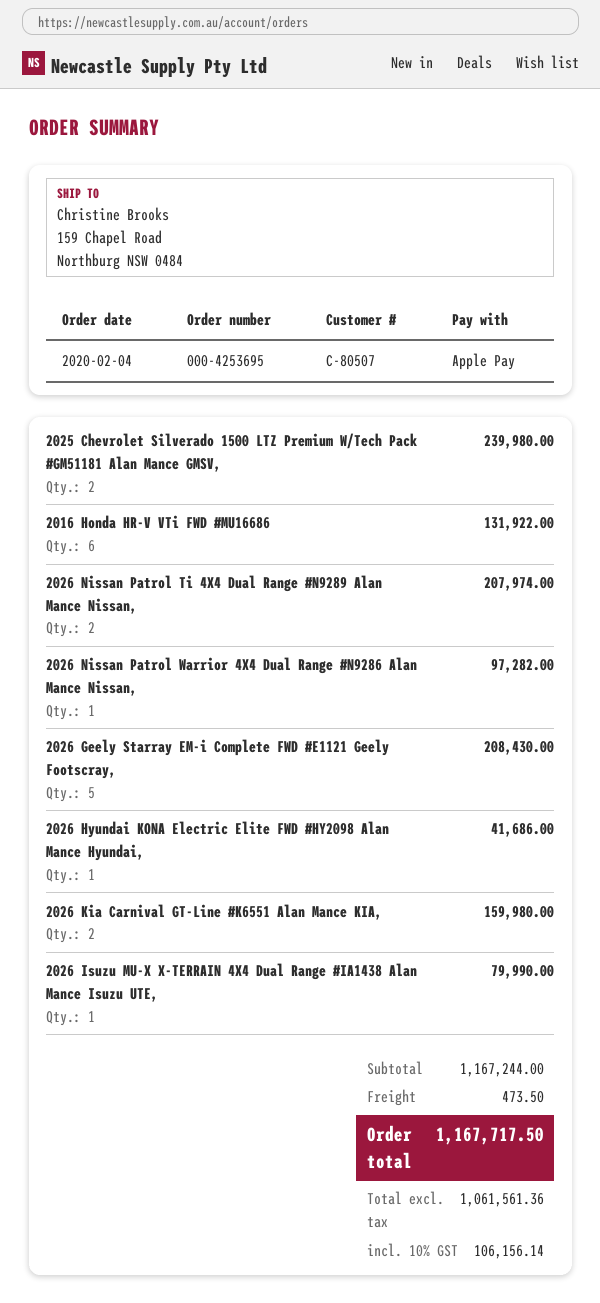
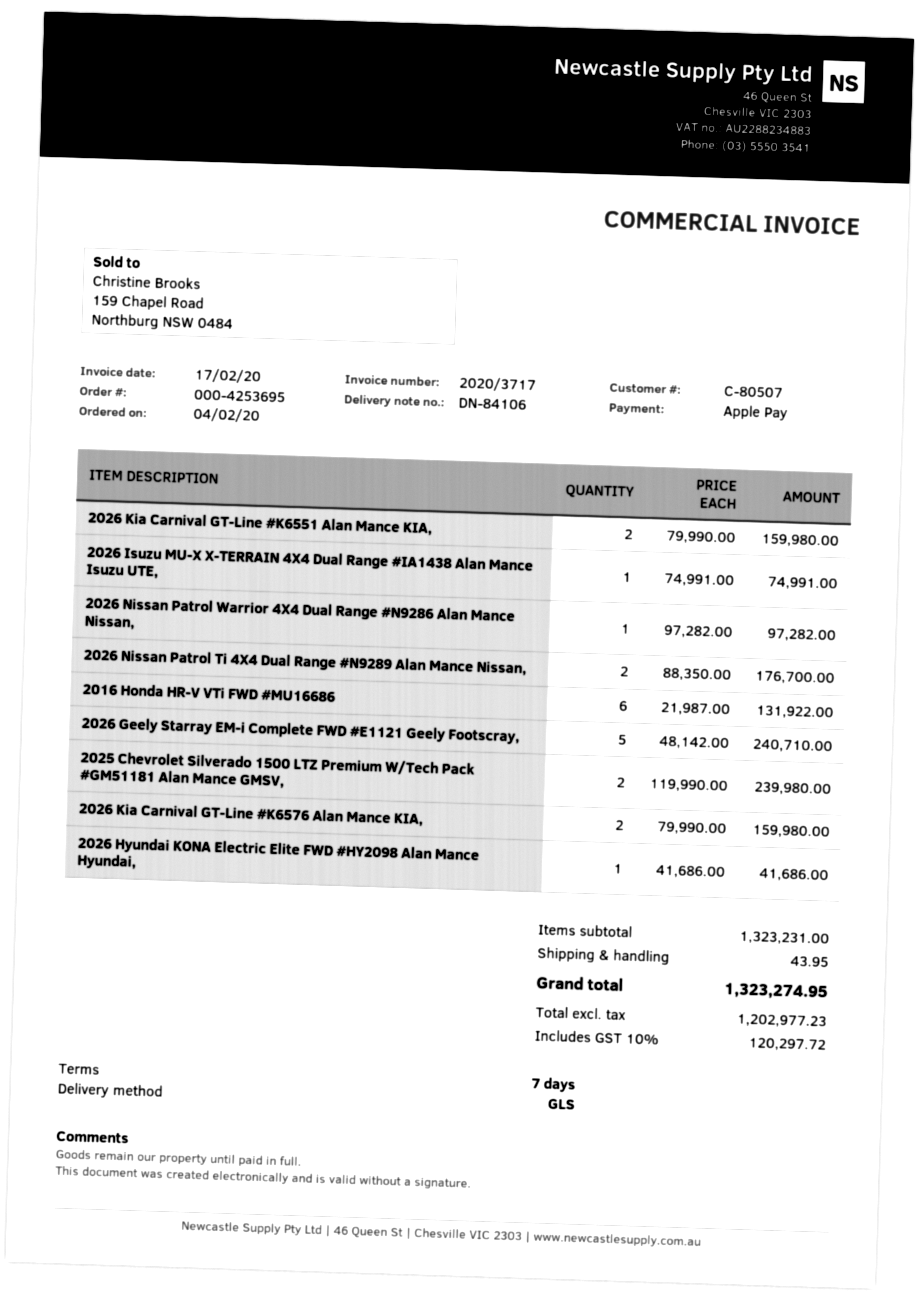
2026 Nissan Patrol Ti 4X4 Dual Range #N9289 Alan Mance Nissan,: 2 for 207974.00 -> 2 for 176700.00
2026 Geely Starray EM-i Complete FWD #E1121 Geely Footscray,: 5 for 208430.00 -> 5 for 240710.00
2026 Isuzu MU-X X-TERRAIN 4X4 Dual Range #IA1438 Alan Mance Isuzu UTE,: 1 for 79990.00 -> 1 for 74991.00
2026 Kia Carnival GT-Line #K6576 Alan Mance KIA,: none -> 2 for 159980.00
subtotal: 1167244.00 -> 1323231.00
shipping: 473.50 -> 43.95
net: 1061561.36 -> 1202977.23
tax: 10% = 106156.14 -> 10% = 120297.72
total: 1167717.50 -> 1323274.95

